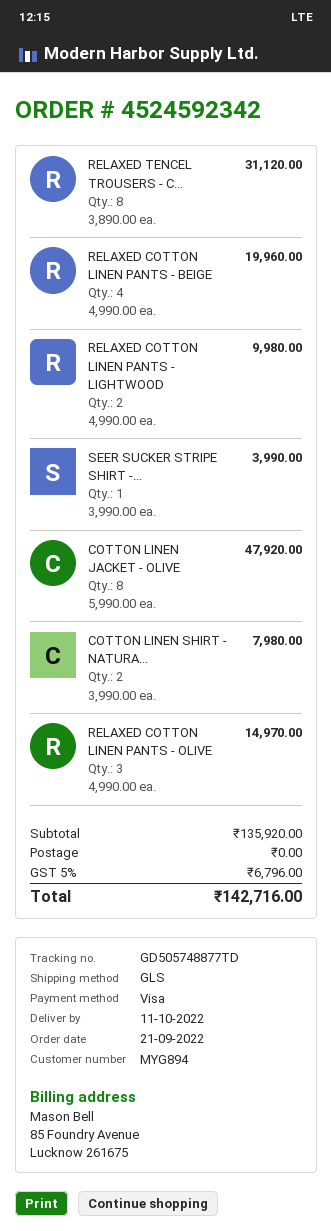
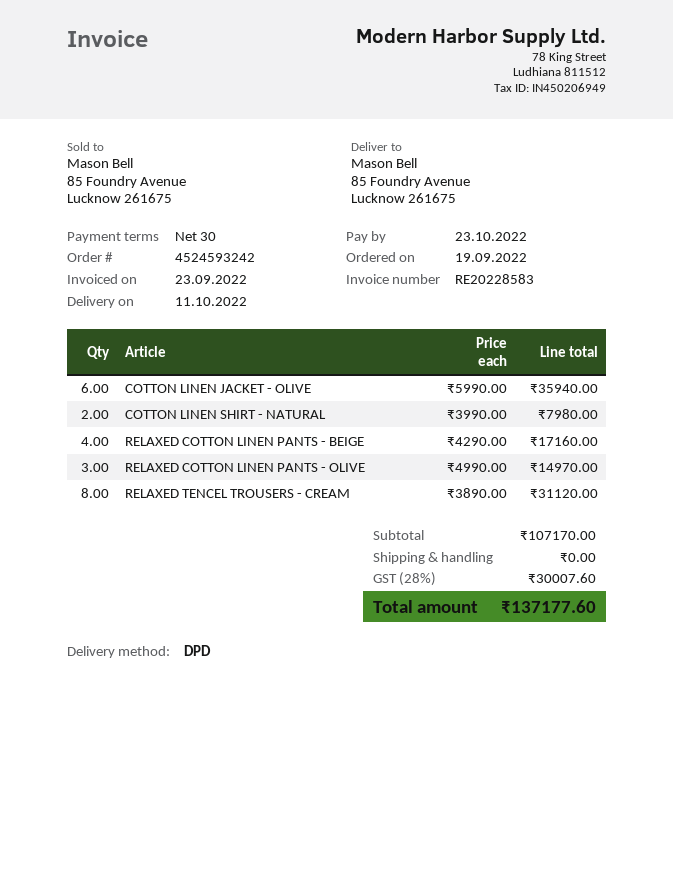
order number: 4524592342 -> 4524593242
order date: 2022-09-21 -> 2022-09-19
shipping method: GLS -> DPD
RELAXED COTTON LINEN PANTS - BEIGE: 4 x 4990.00 = 19960.00 -> 4 x 4290.00 = 17160.00
RELAXED COTTON LINEN PANTS - LIGHTWOOD: 2 x 4990.00 = 9980.00 -> none
SEER SUCKER STRIPE SHIRT -...: 1 x 3990.00 = 3990.00 -> none
COTTON LINEN JACKET - OLIVE: 8 x 5990.00 = 47920.00 -> 6 x 5990.00 = 35940.00
subtotal: 135920.00 -> 107170.00
tax: 5% = 6796.00 -> 28% = 30007.60
total: 142716.00 -> 137177.60

